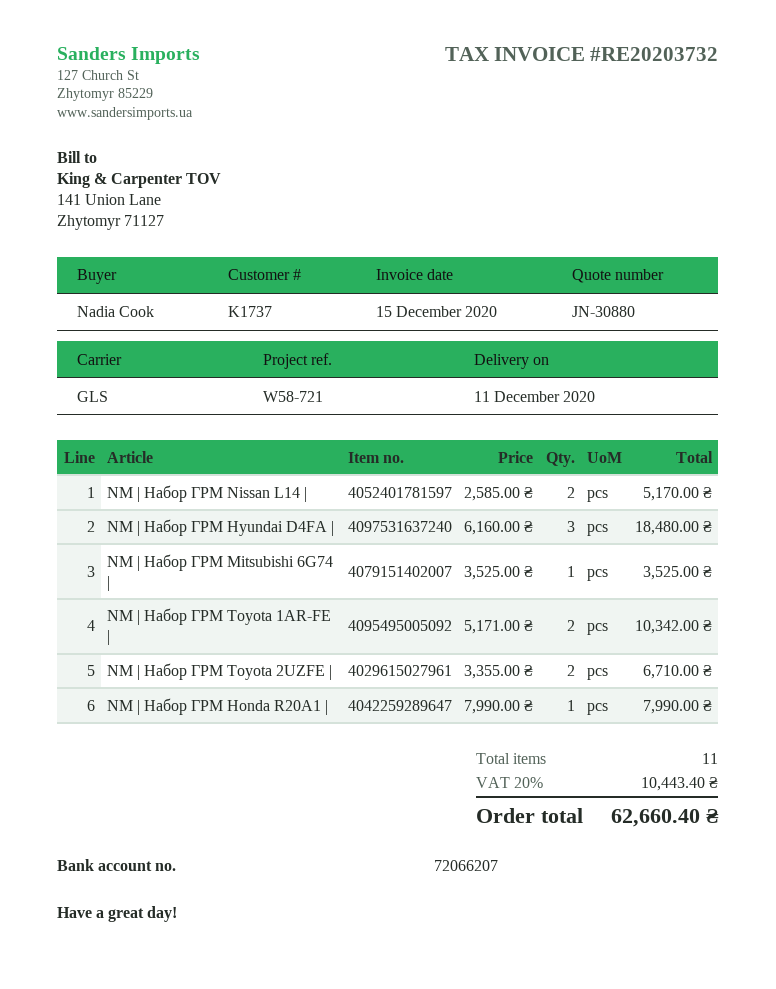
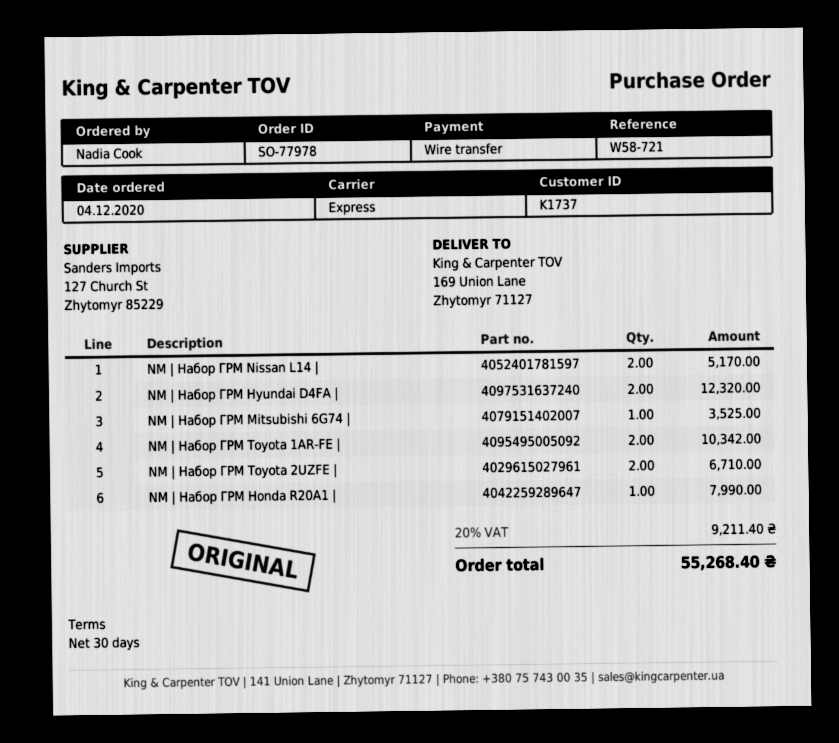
shipping method: GLS -> express
NM | Набор ГРМ Hyundai D4FA |: 3 for 18480.00 -> 2 for 12320.00
tax: 20% = 10443.40 -> 20% = 9211.40
total: 62660.40 -> 55268.40

